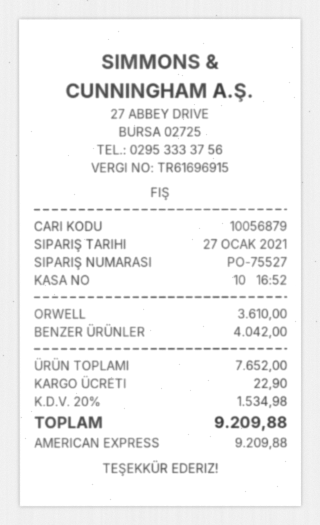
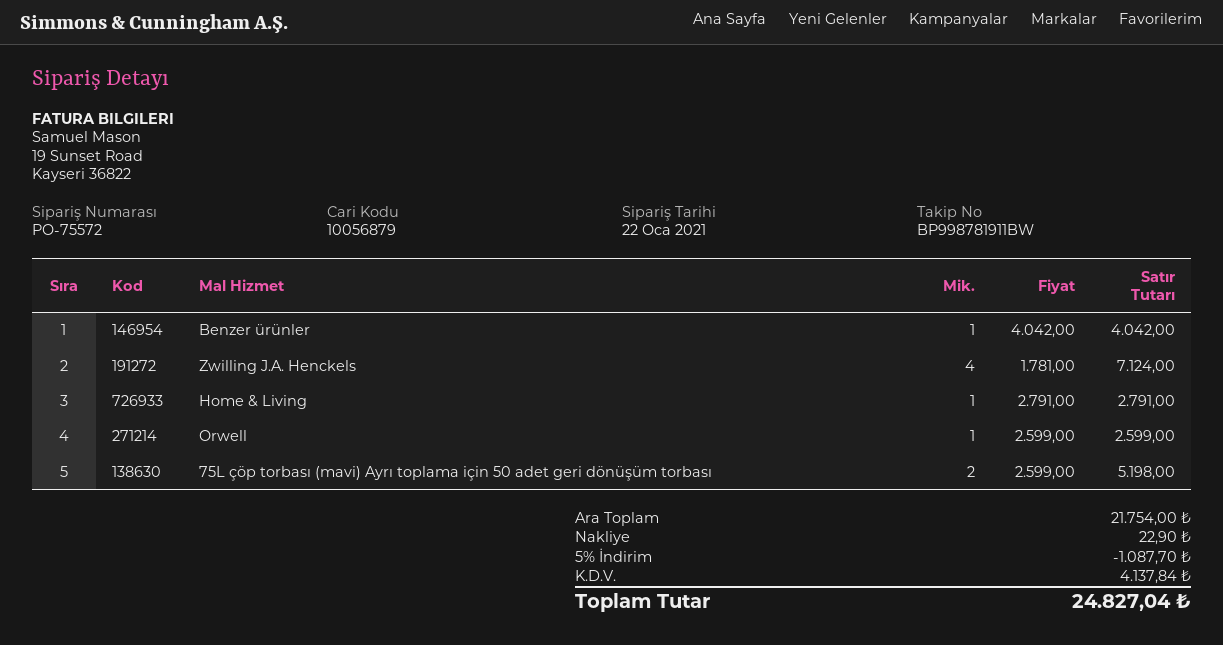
order number: PO-75527 -> PO-75572
order date: 2021-01-27 -> 2021-01-22
ORWELL: 1 x 3610.00 = 3610.00 -> 1 x 2599.00 = 2599.00
Zwilling J.A. Henckels: none -> 4 x 1781.00 = 7124.00
Home & Living: none -> 1 x 2791.00 = 2791.00
75L çöp torbası (mavi) Ayrı toplama için 50 adet geri dönüşüm torbası: none -> 2 x 2599.00 = 5198.00
subtotal: 7652.00 -> 21754.00
discount: none -> 5% = 1087.70
tax: 1534.98 -> 4137.84
total: 9209.88 -> 24827.04

